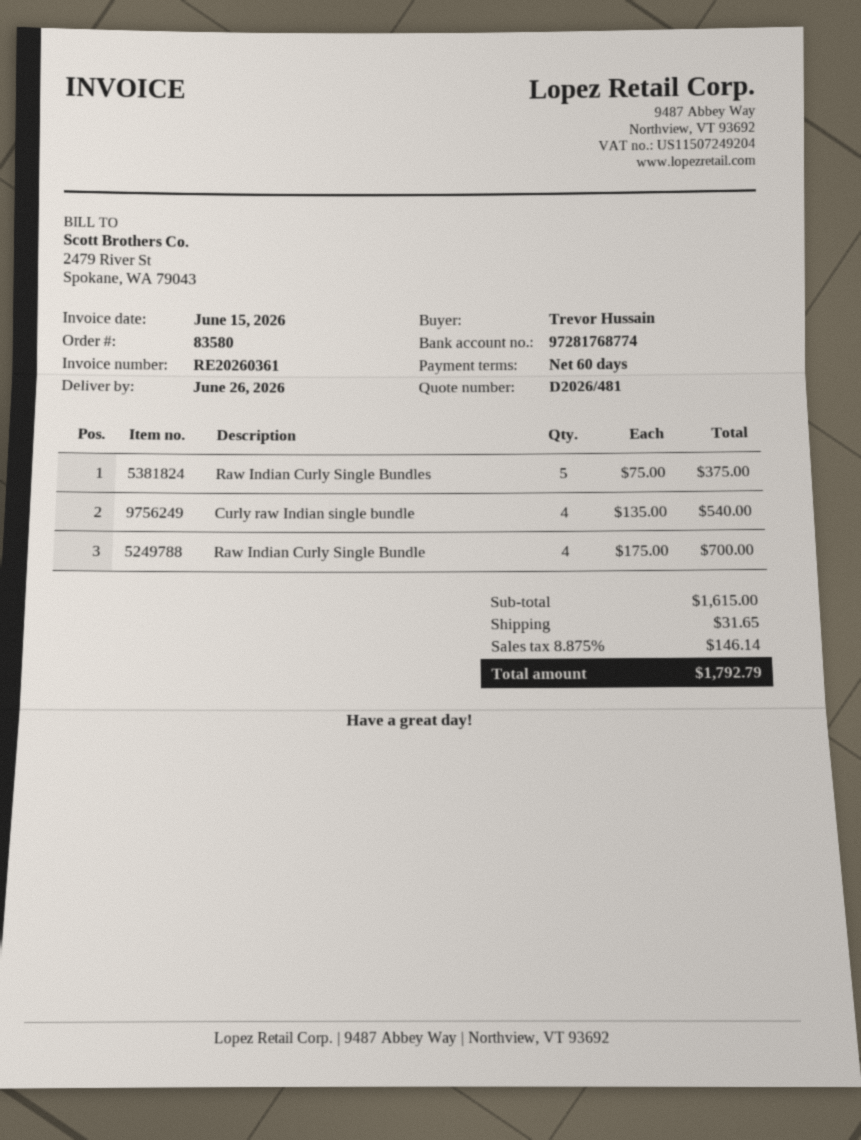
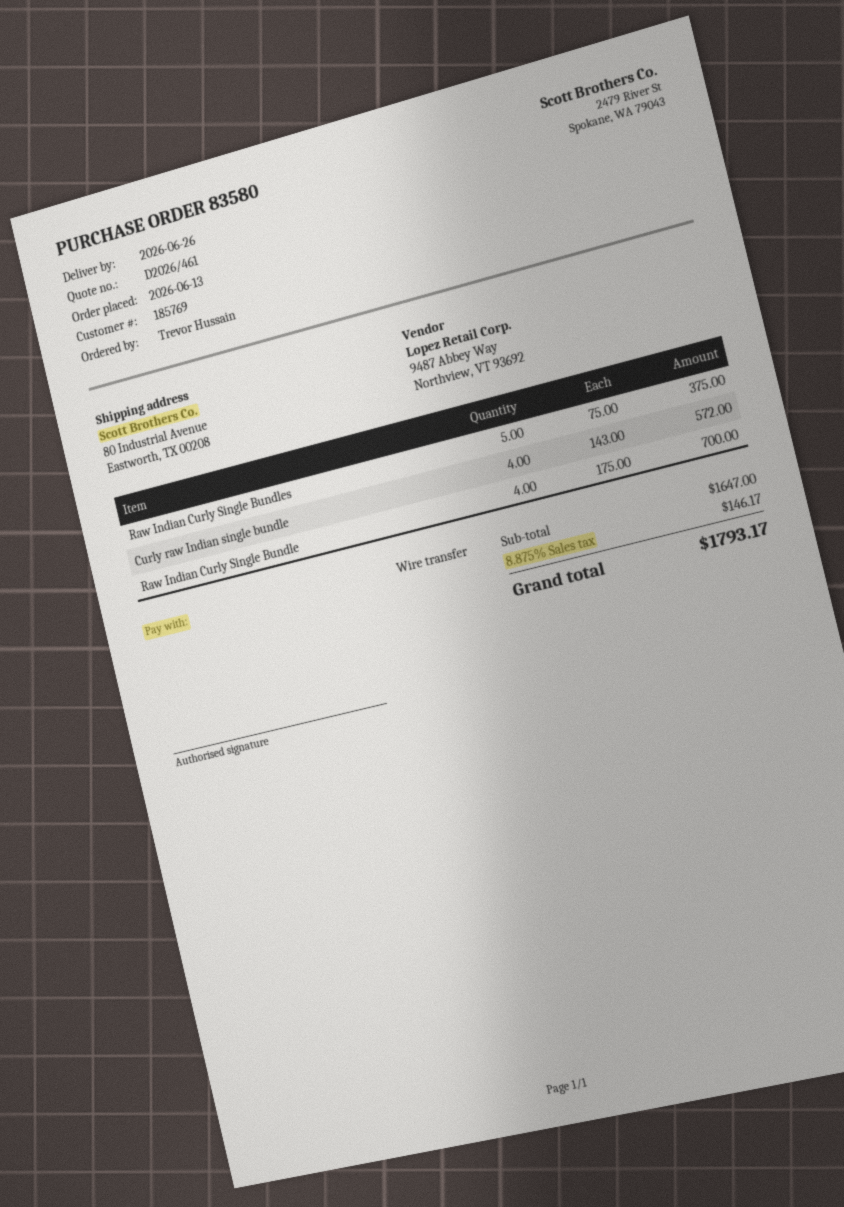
quote number: D2026/481 -> D2026/461
Curly raw Indian single bundle: 4 x 135.00 = 540.00 -> 4 x 143.00 = 572.00
subtotal: 1615.00 -> 1647.00
shipping: 31.65 -> none
tax: 8.875% = 146.14 -> 8.875% = 146.17
total: 1792.79 -> 1793.17

